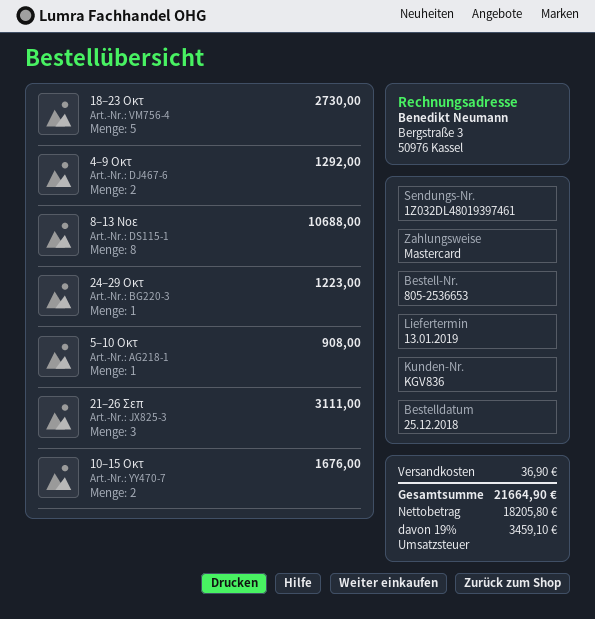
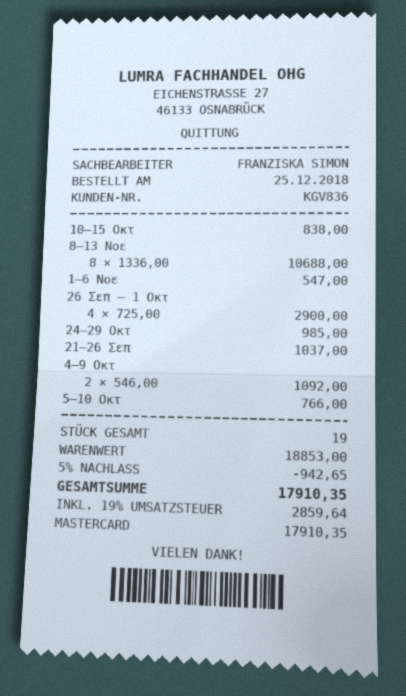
18–23 Οκτ: 5 for 2730.00 -> none
4–9 Οκτ: 2 for 1292.00 -> 2 for 1092.00
24–29 Οκτ: 1 for 1223.00 -> 1 for 985.00
5–10 Οκτ: 1 for 908.00 -> 1 for 766.00
21–26 Σεπ: 3 for 3111.00 -> 1 for 1037.00
10–15 Οκτ: 2 for 1676.00 -> 1 for 838.00
1–6 Νοε: none -> 1 for 547.00
26 Σεπ – 1 Οκτ: none -> 4 for 2900.00
discount: none -> 5% = 942.65
shipping: 36.90 -> none
tax: 19% = 3459.10 -> 19% = 2859.64
total: 21664.90 -> 17910.35

